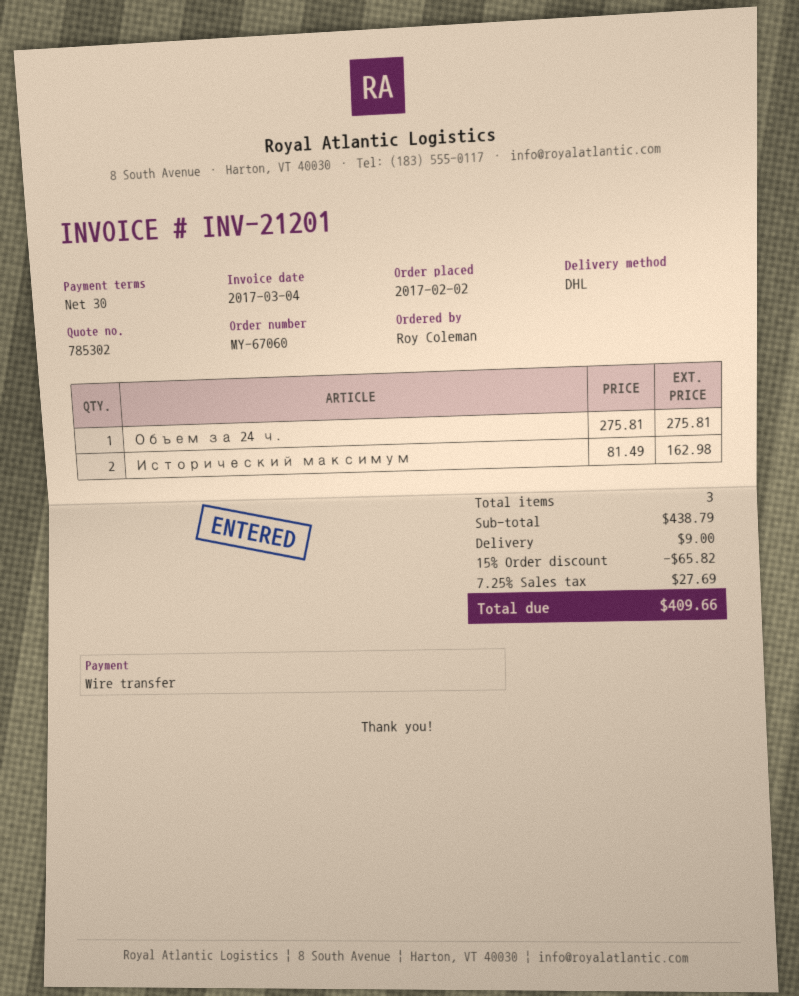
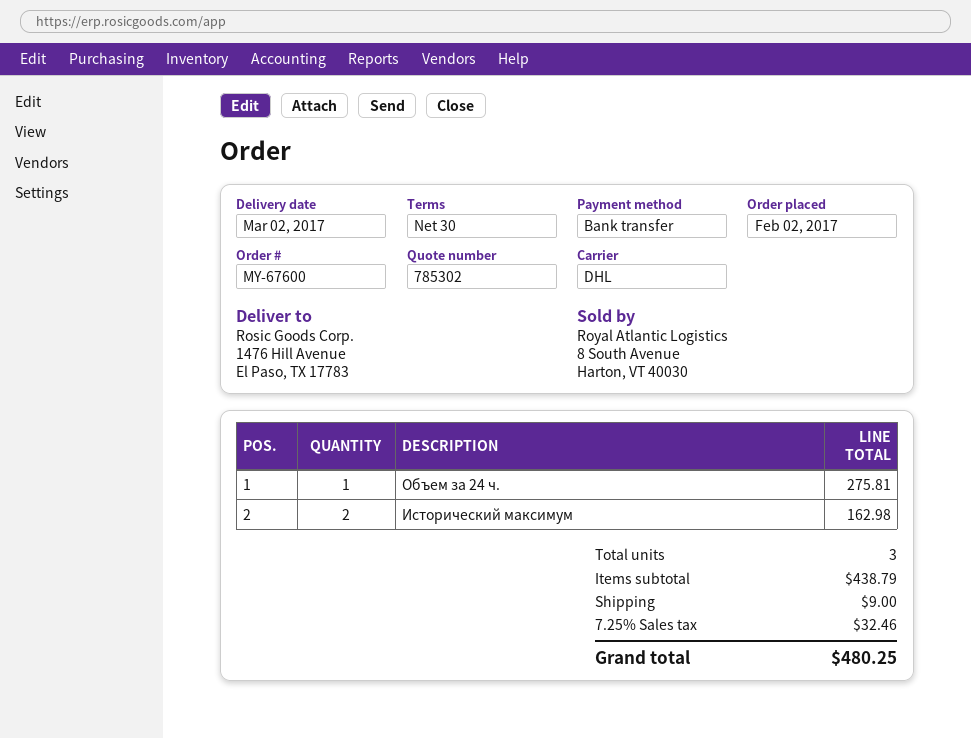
order number: MY-67060 -> MY-67600
discount: 15% = 65.82 -> none
tax: 7.25% = 27.69 -> 7.25% = 32.46
total: 409.66 -> 480.25

